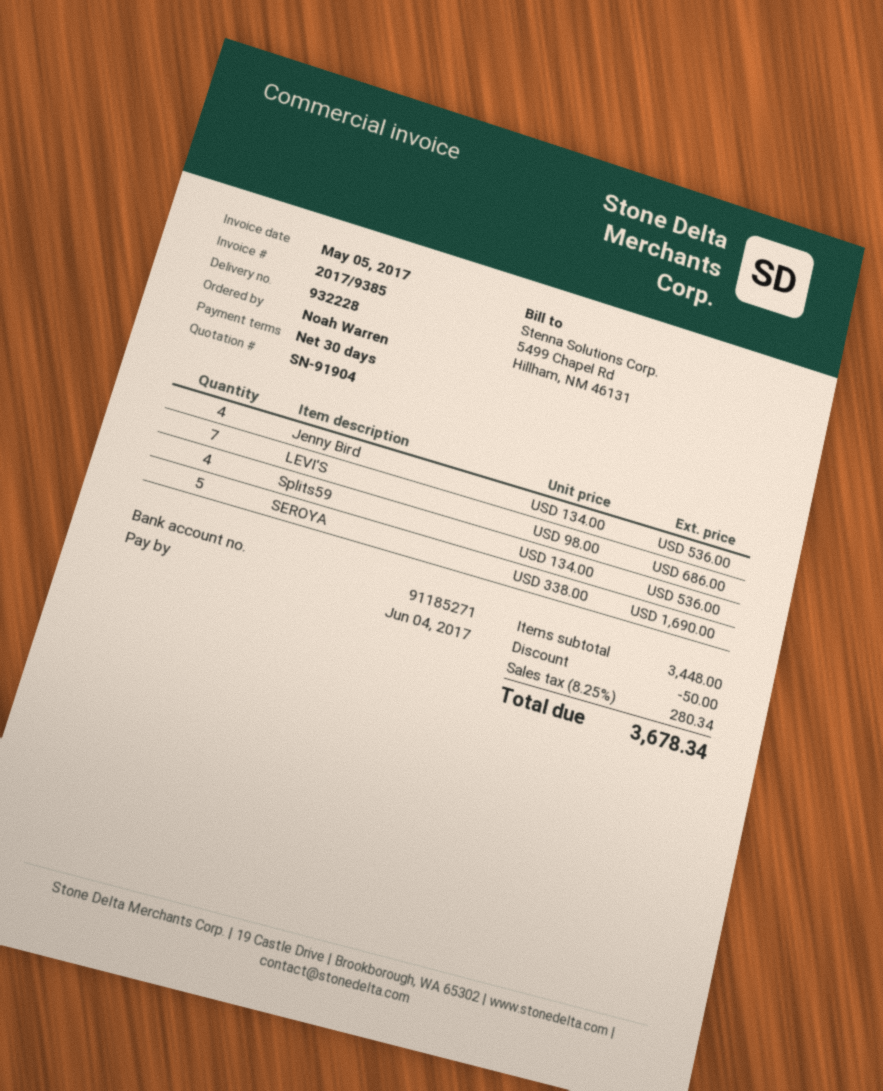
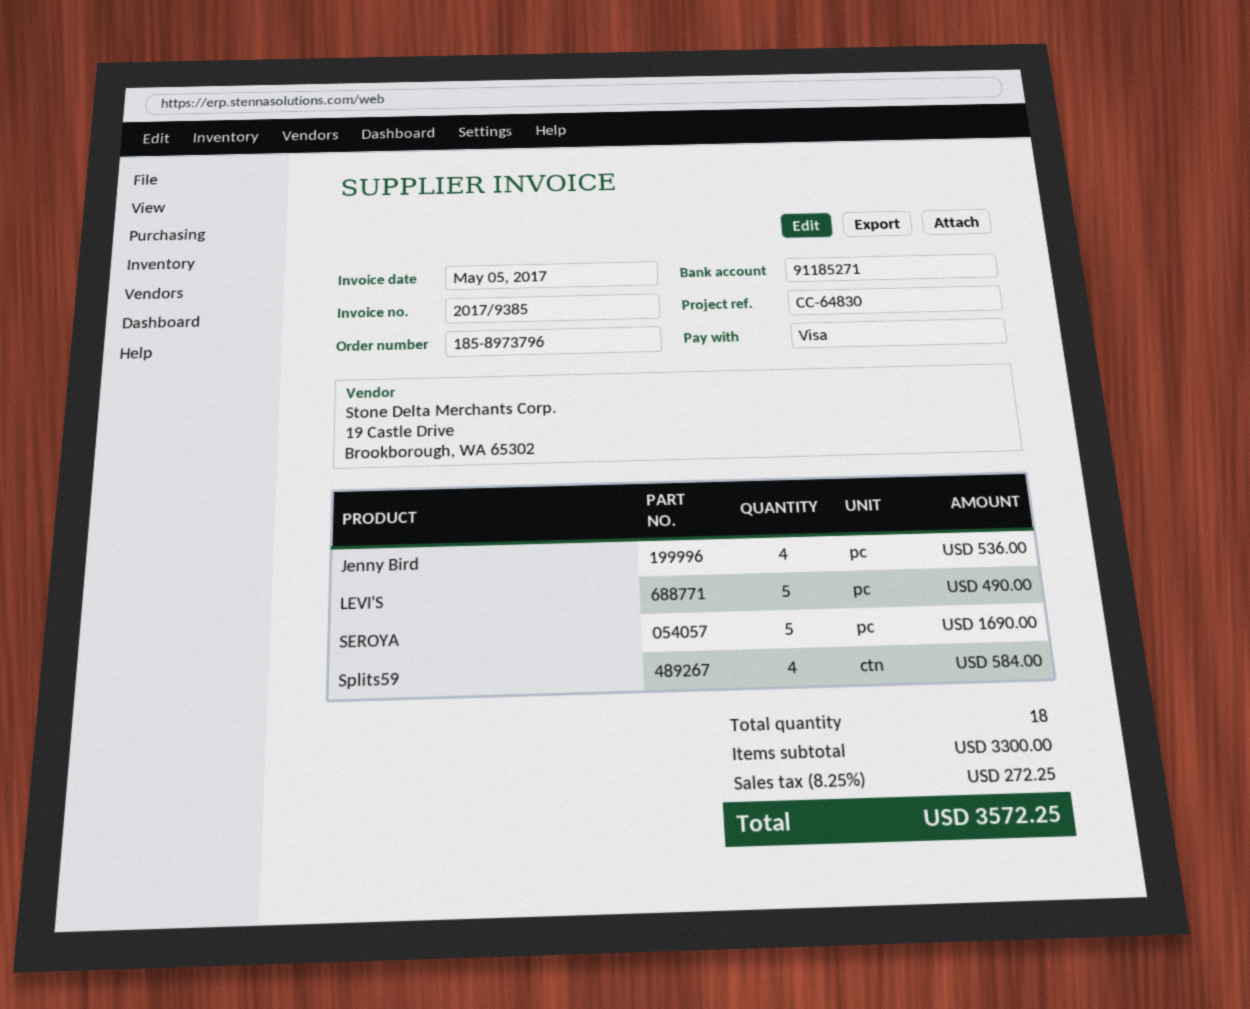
LEVI'S: 7 for 686.00 -> 5 for 490.00
Splits59: 4 for 536.00 -> 4 for 584.00
subtotal: 3448.00 -> 3300.00
discount: 50.00 -> none
tax: 8.25% = 280.34 -> 8.25% = 272.25
total: 3678.34 -> 3572.25

